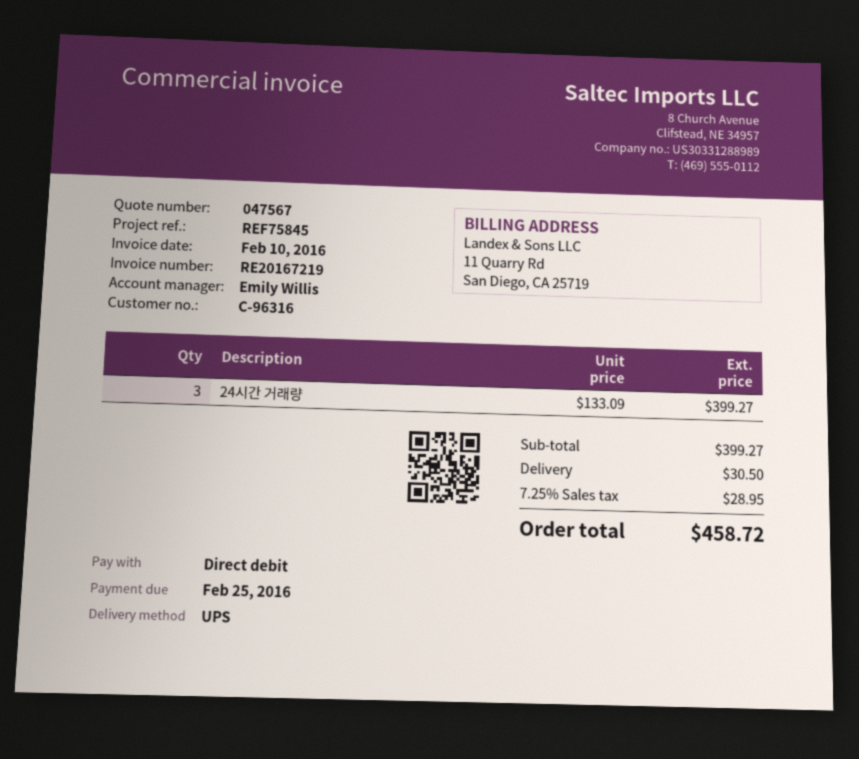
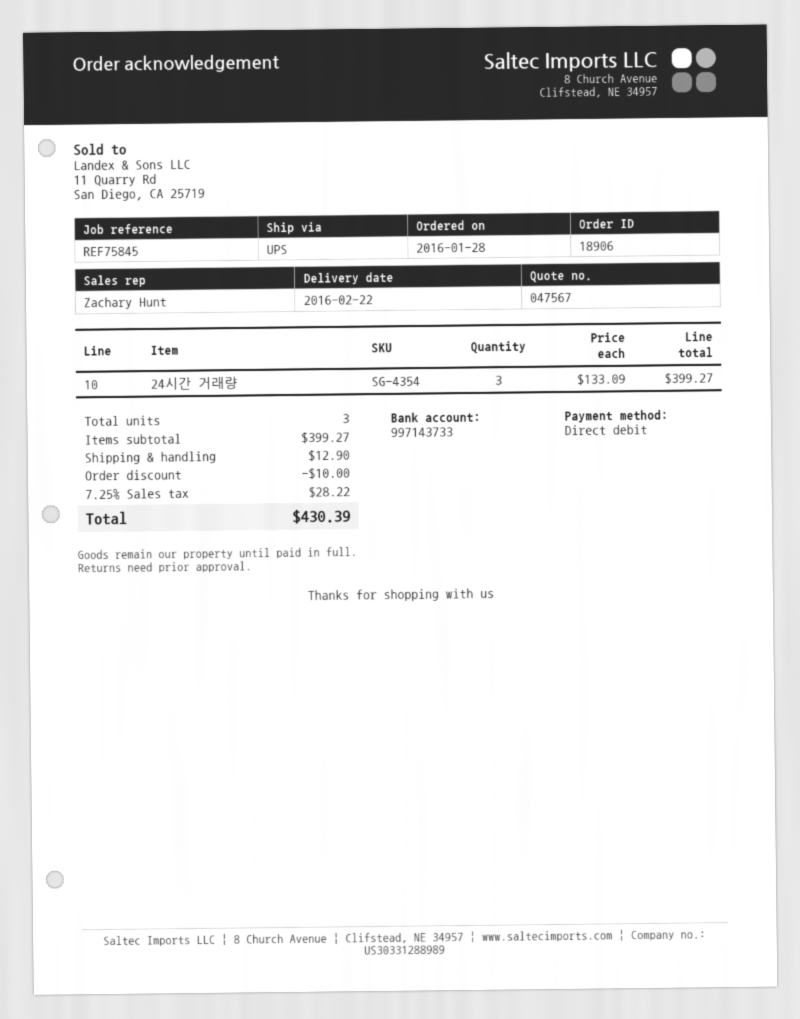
sales rep: Emily Willis -> Zachary Hunt
discount: none -> 10.00
shipping: 30.50 -> 12.90
tax: 7.25% = 28.95 -> 7.25% = 28.22
total: 458.72 -> 430.39

